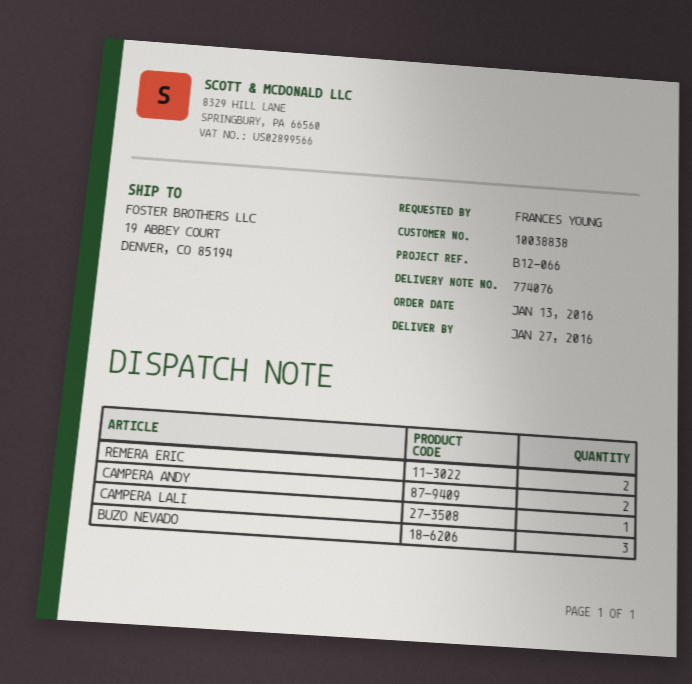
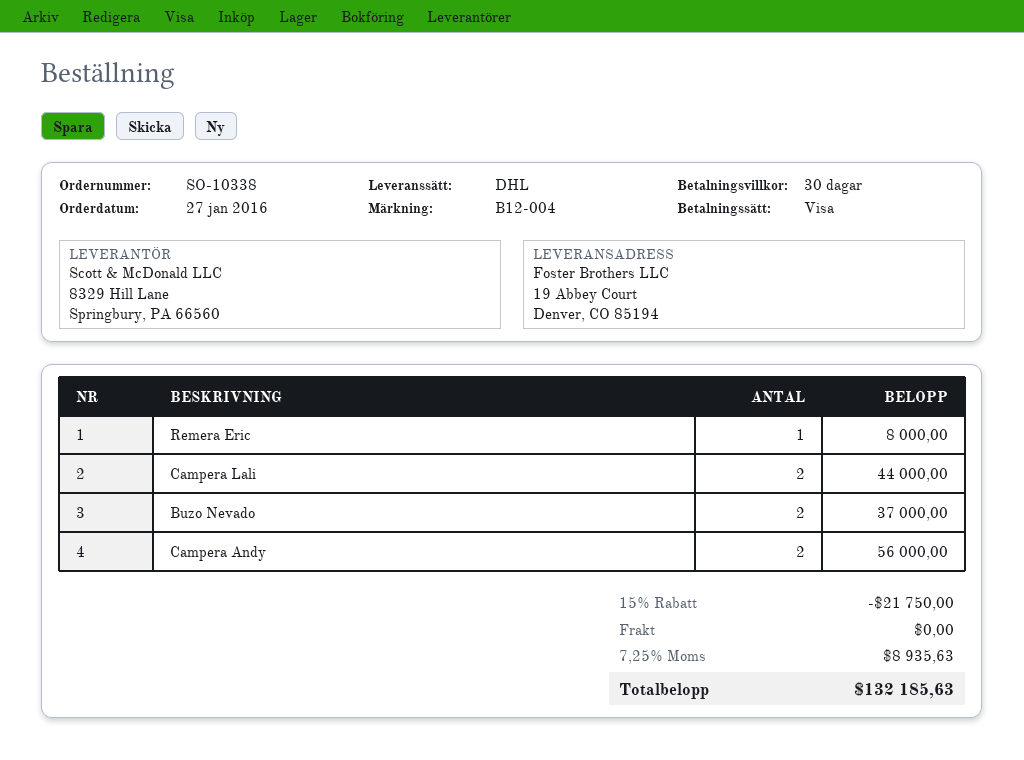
order date: 2016-01-13 -> 2016-01-27
reference: B12-066 -> B12-004
REMERA ERIC: 2 -> 1
CAMPERA LALI: 1 -> 2
BUZO NEVADO: 3 -> 2

